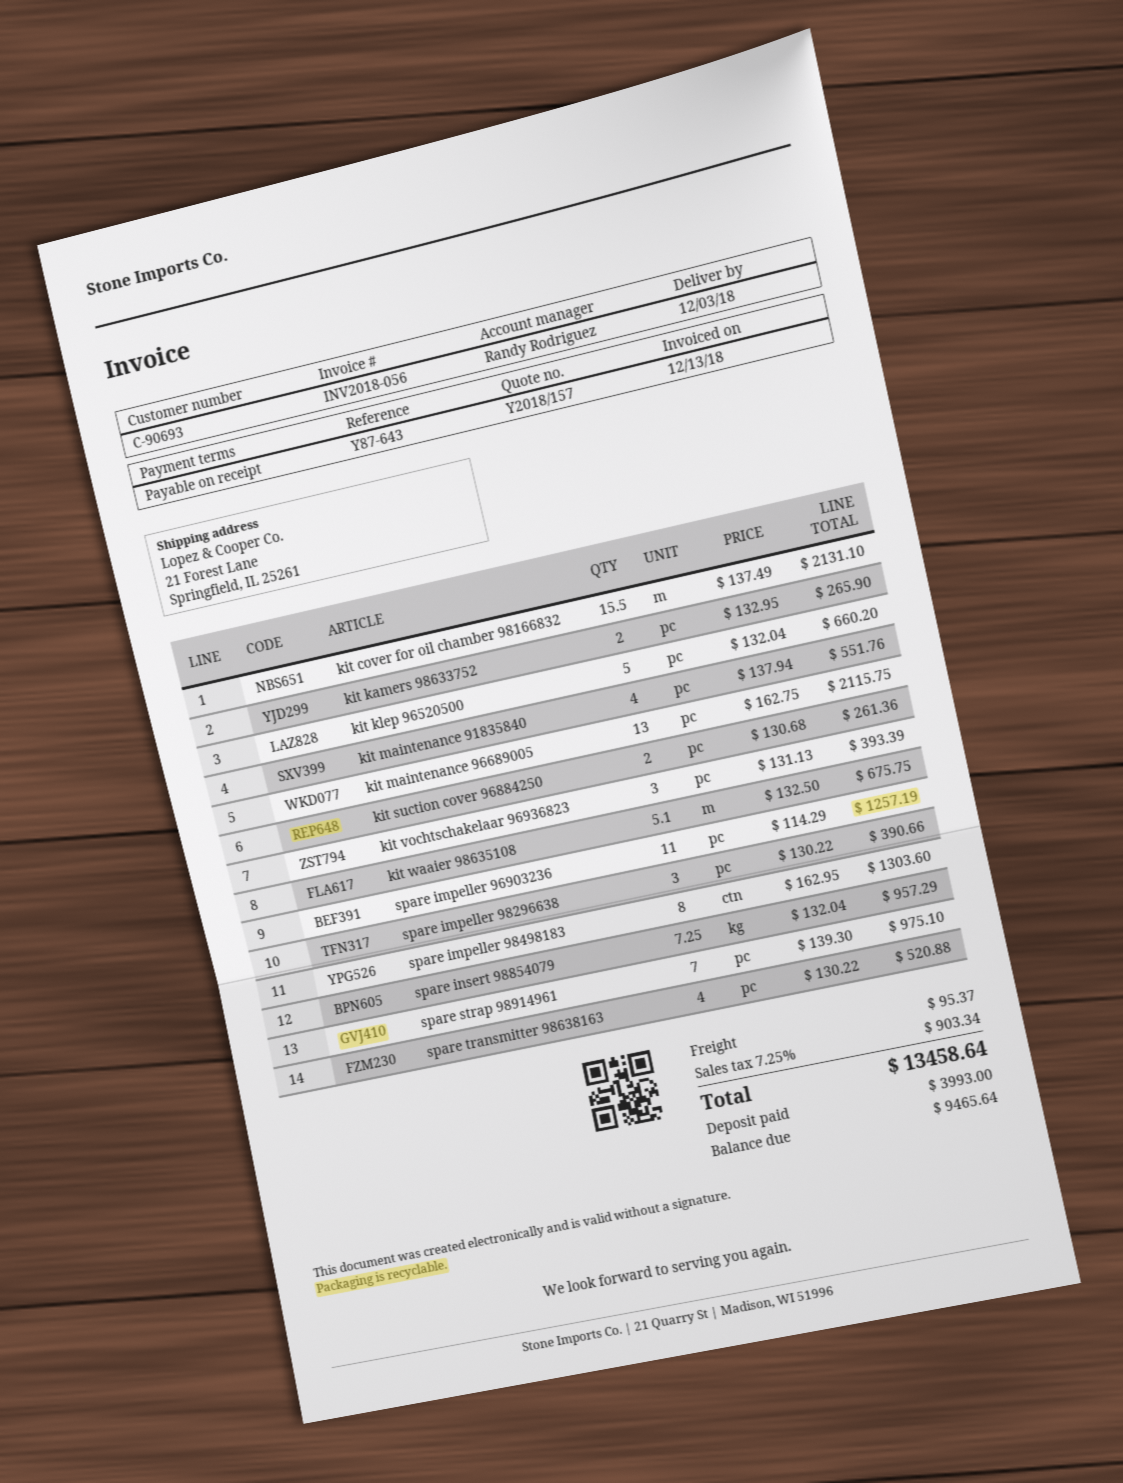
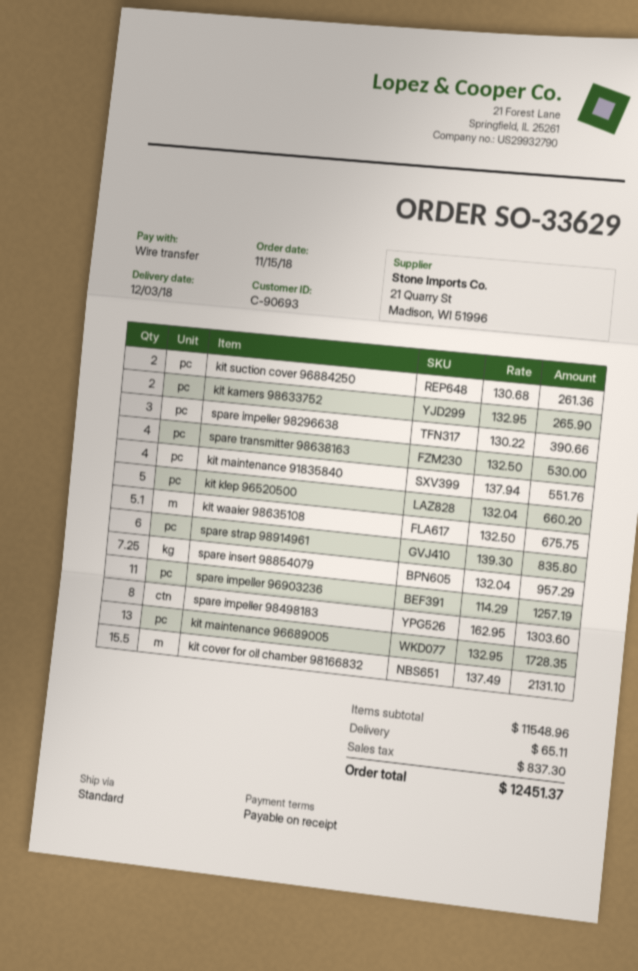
kit maintenance 96689005: 13 x 162.75 = 2115.75 -> 13 x 132.95 = 1728.35
kit vochtschakelaar 96936823: 3 x 131.13 = 393.39 -> none
spare strap 98914961: 7 x 139.30 = 975.10 -> 6 x 139.30 = 835.80
spare transmitter 98638163: 4 x 130.22 = 520.88 -> 4 x 132.50 = 530.00
shipping: 95.37 -> 65.11
tax: 903.34 -> 837.30
total: 13458.64 -> 12451.37

